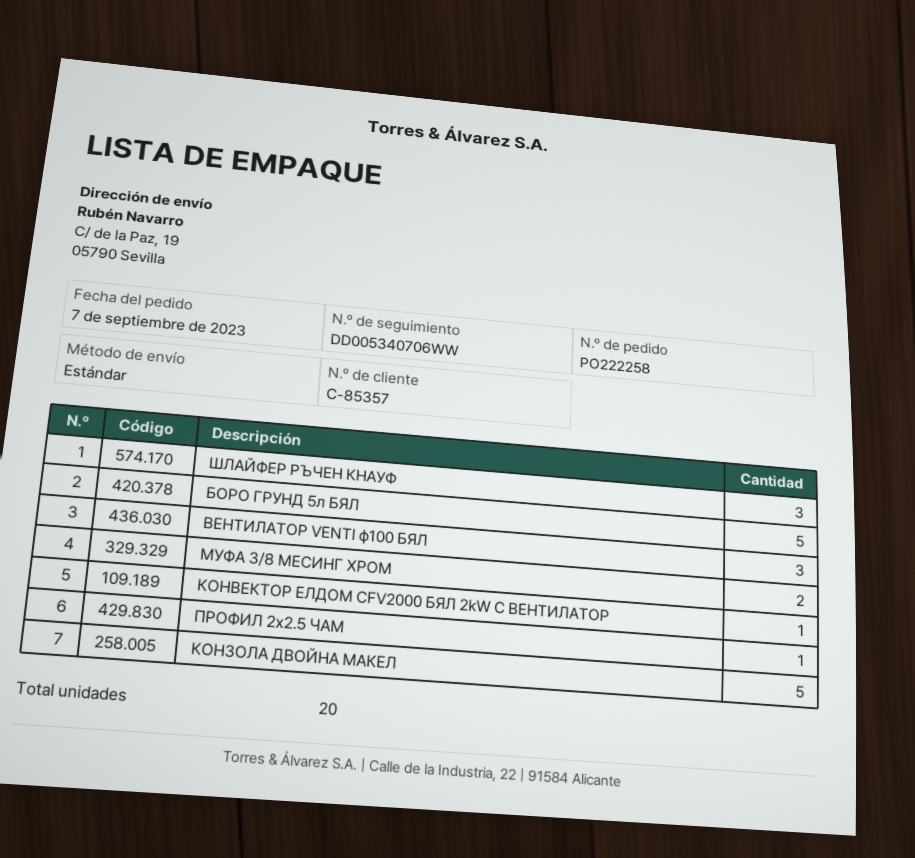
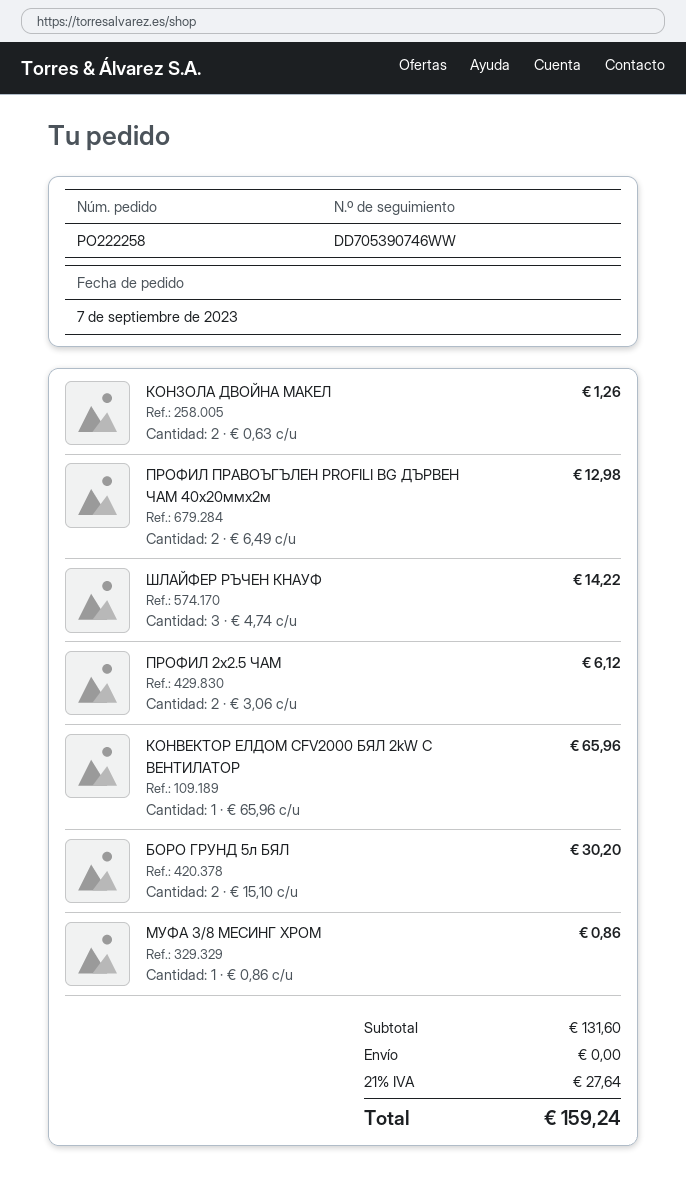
tracking number: DD005340706WW -> DD705390746WW
БОРО ГРУНД 5л БЯЛ: 5 -> 2
ВЕНТИЛАТОР VENTI ф100 БЯЛ: 3 -> none
МУФА 3/8 МЕСИНГ ХРОМ: 2 -> 1
ПРОФИЛ 2х2.5 ЧАМ: 1 -> 2
КОНЗОЛА ДВОЙНА МАКЕЛ: 5 -> 2
ПРОФИЛ ПРАВОЪГЪЛЕН PROFILI BG ДЪРВЕН ЧАМ 40х20ммх2м: none -> 2

